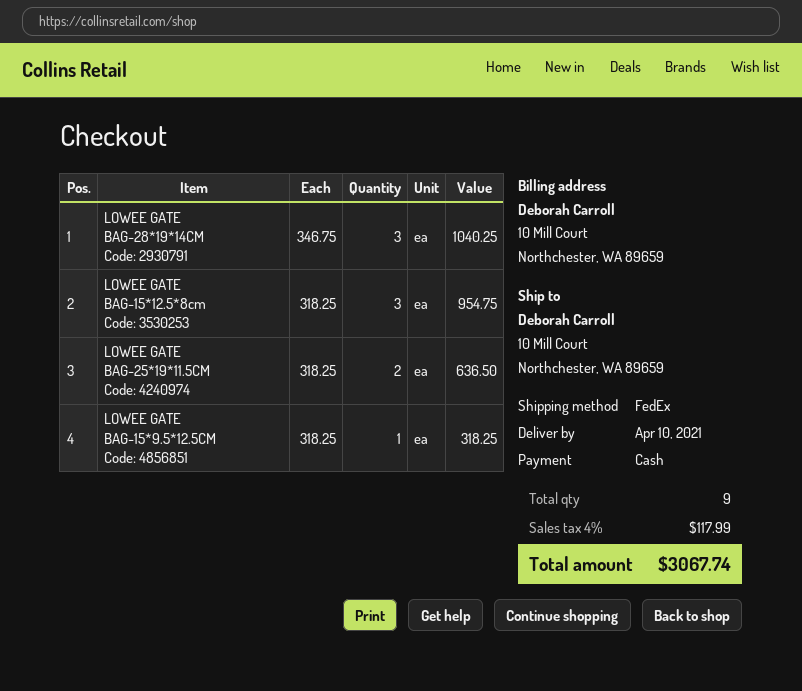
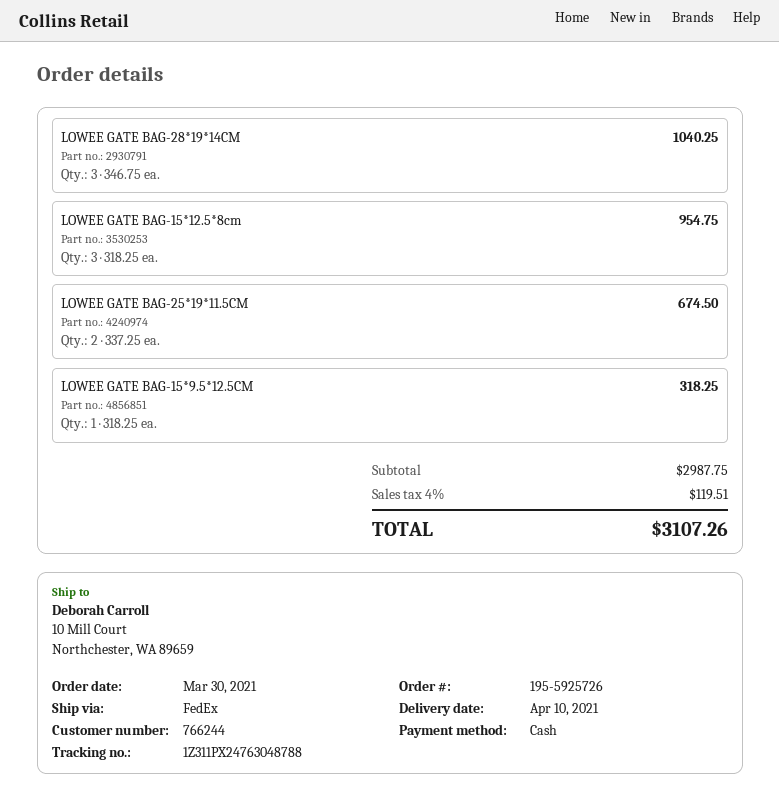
LOWEE GATE BAG-25*19*11.5CM: 2 x 318.25 = 636.50 -> 2 x 337.25 = 674.50
tax: 4% = 117.99 -> 4% = 119.51
total: 3067.74 -> 3107.26

